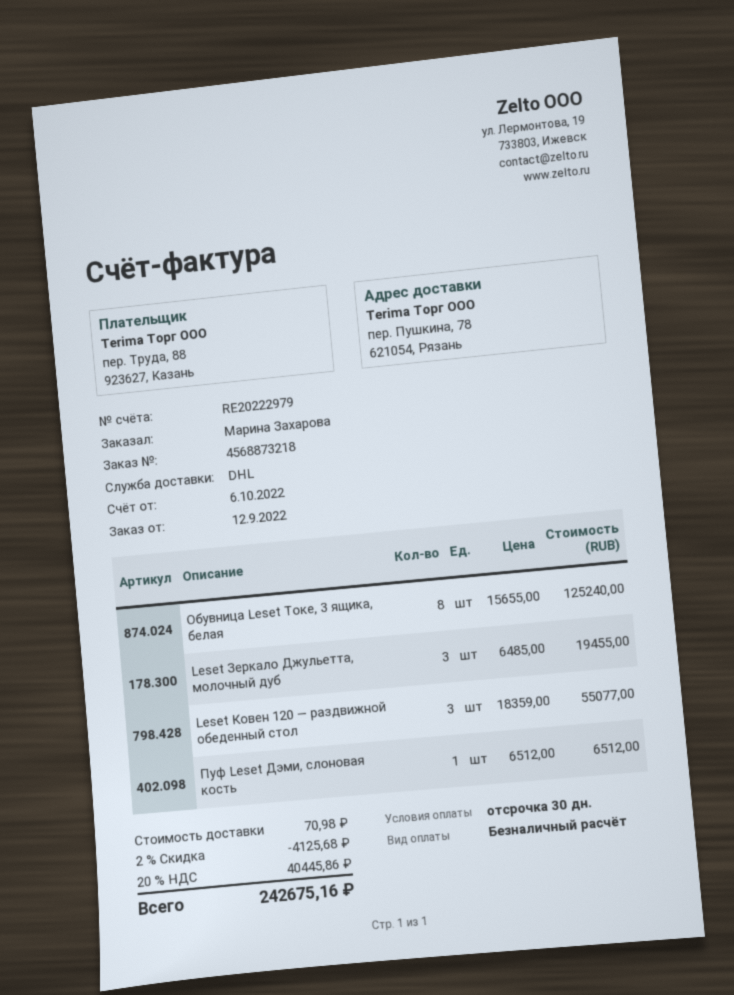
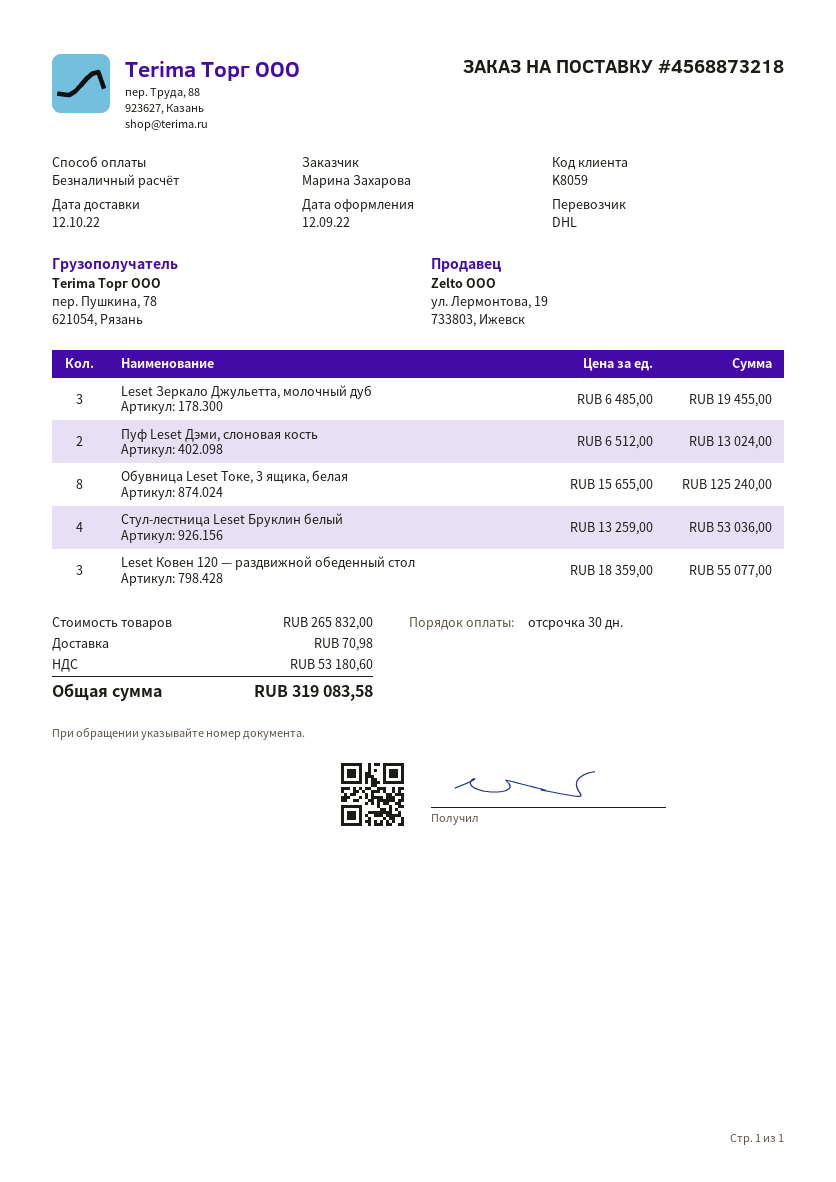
Пуф Leset Дэми, слоновая кость: 1 x 6512.00 = 6512.00 -> 2 x 6512.00 = 13024.00
Стул-лестница Leset Бруклин белый: none -> 4 x 13259.00 = 53036.00
discount: 2% = 4125.68 -> none
tax: 40445.86 -> 53180.60
total: 242675.16 -> 319083.58

